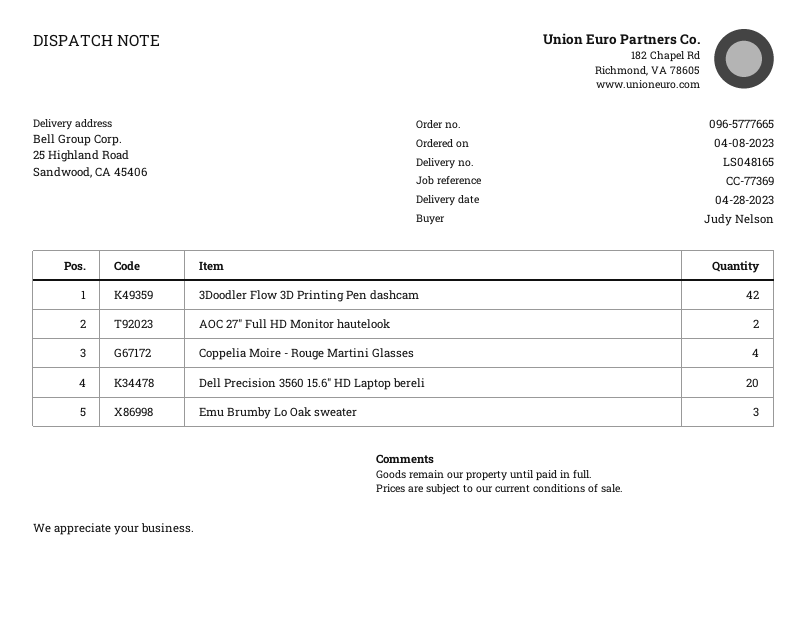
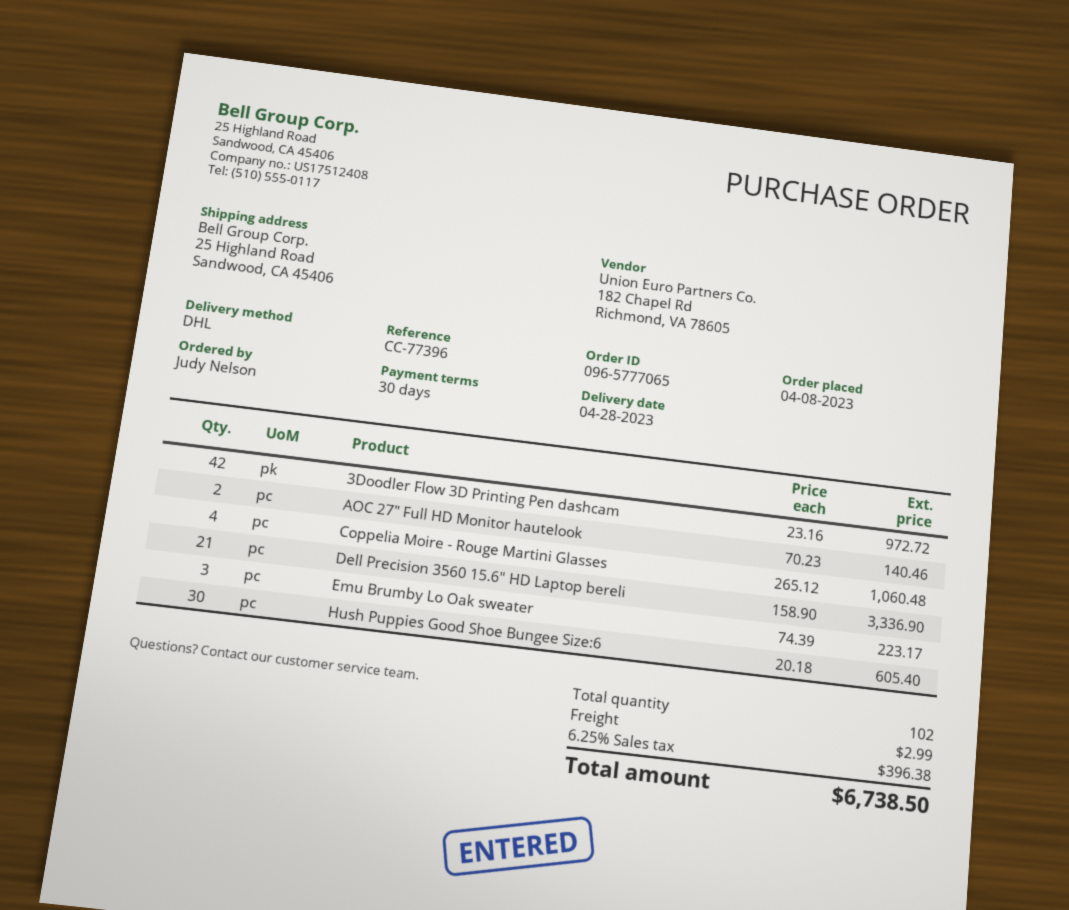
order number: 096-5777665 -> 096-5777065
reference: CC-77369 -> CC-77396
Dell Precision 3560 15.6" HD Laptop bereli: 20 -> 21
Hush Puppies Good Shoe Bungee Size:6: none -> 30

